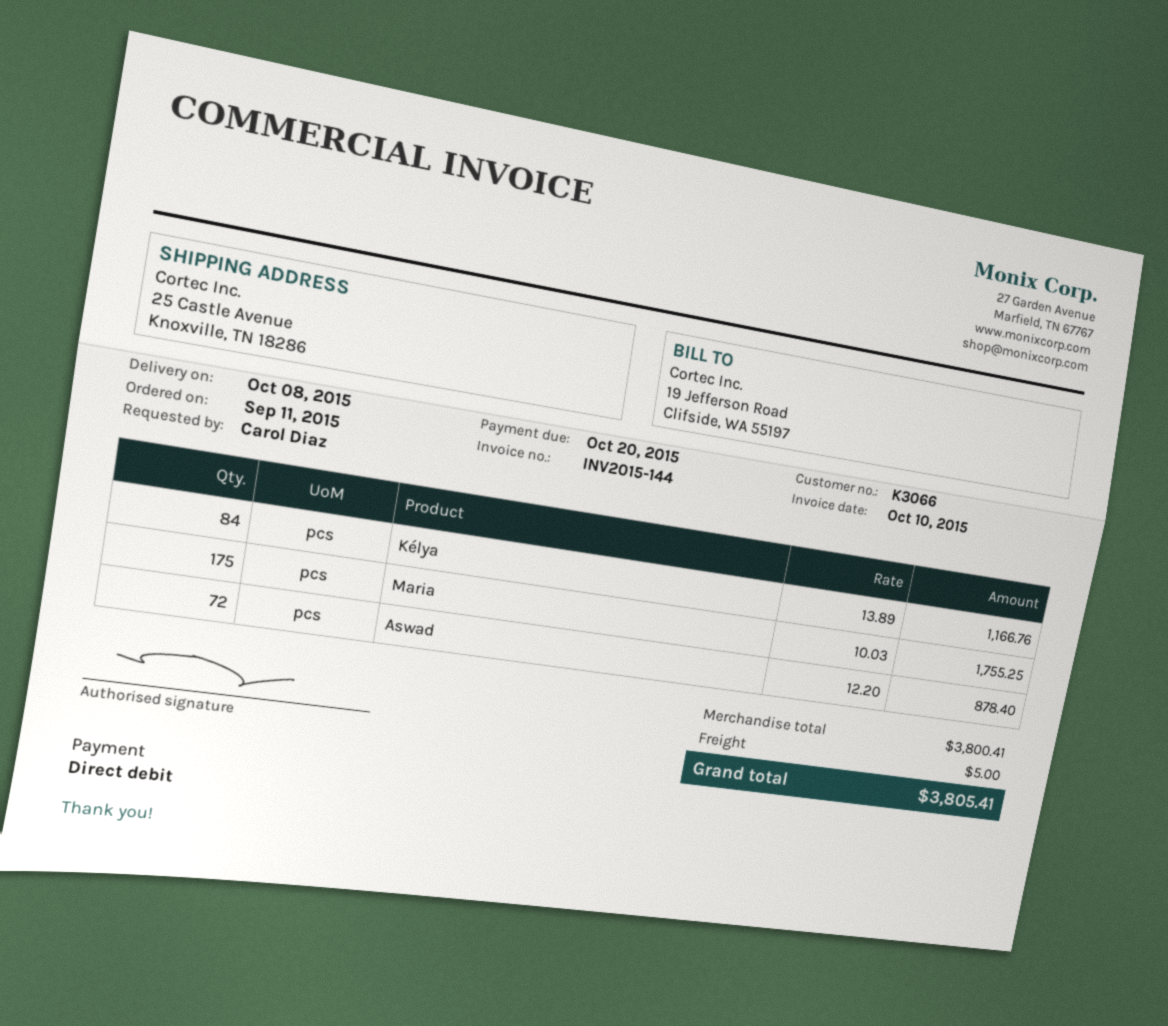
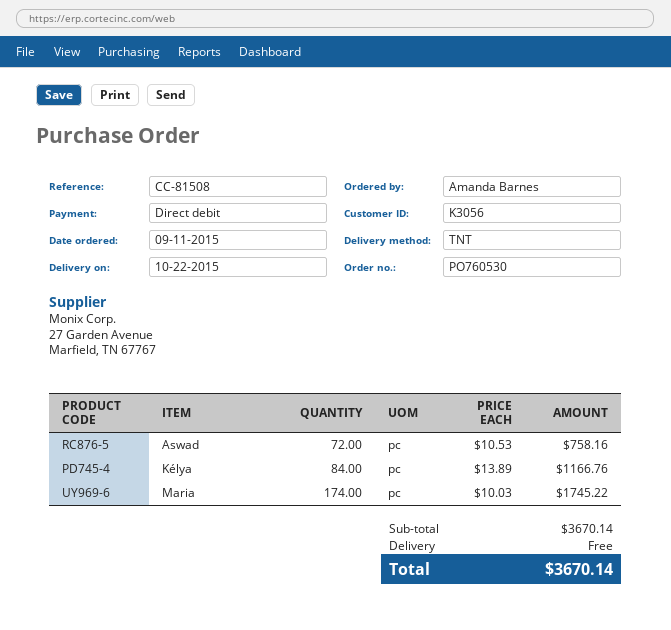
delivery date: 2015-10-08 -> 2015-10-22
customer number: K3066 -> K3056
ordered by: Carol Diaz -> Amanda Barnes
Maria: 175 x 10.03 = 1755.25 -> 174 x 10.03 = 1745.22
Aswad: 72 x 12.20 = 878.40 -> 72 x 10.53 = 758.16
subtotal: 3800.41 -> 3670.14
shipping: 5.00 -> 0.00
total: 3805.41 -> 3670.14

